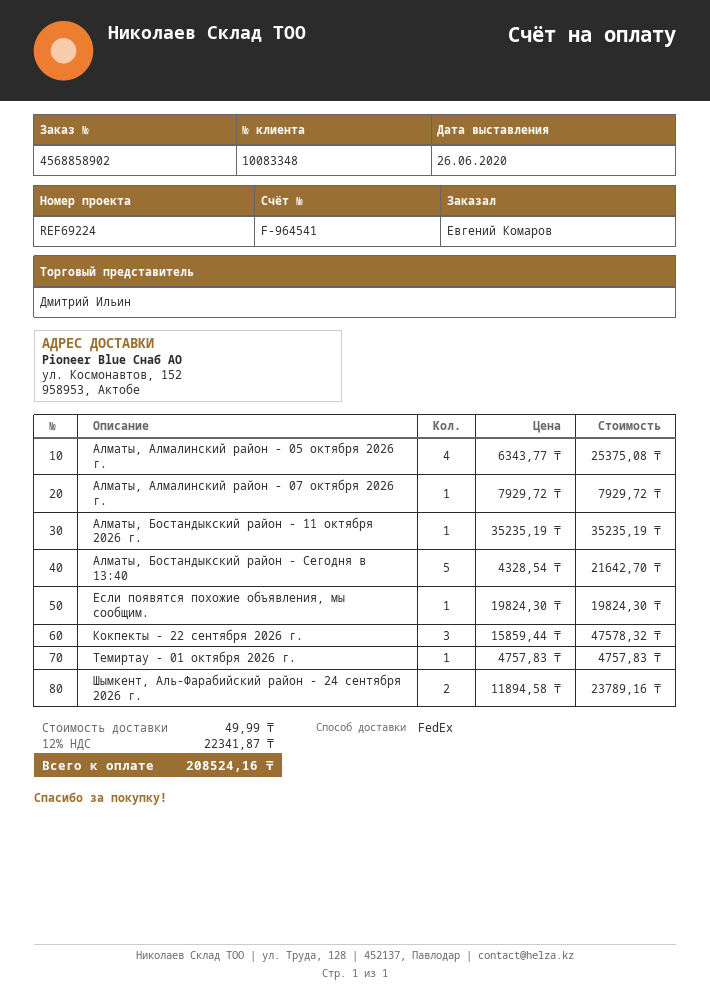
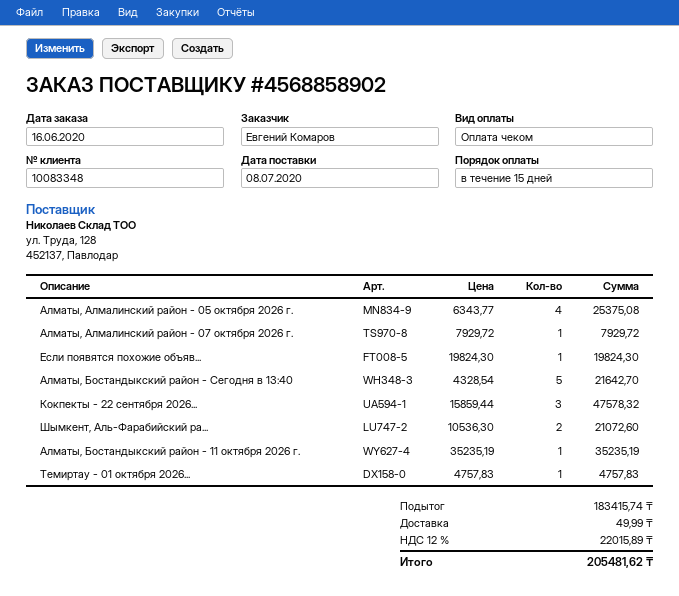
Шымкент, Аль-Фарабийский район - 24 сентября 2026 г.: 2 x 11894.58 = 23789.16 -> 2 x 10536.30 = 21072.60
tax: 12% = 22341.87 -> 12% = 22015.89
total: 208524.16 -> 205481.62

